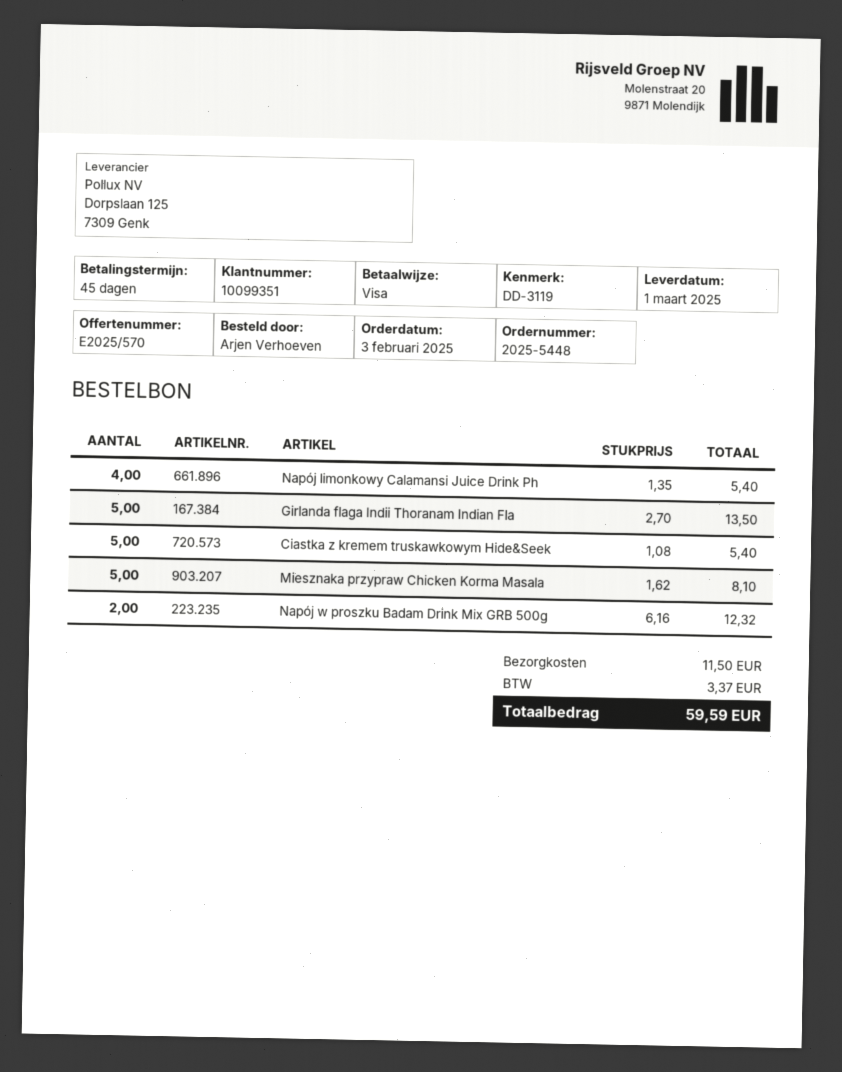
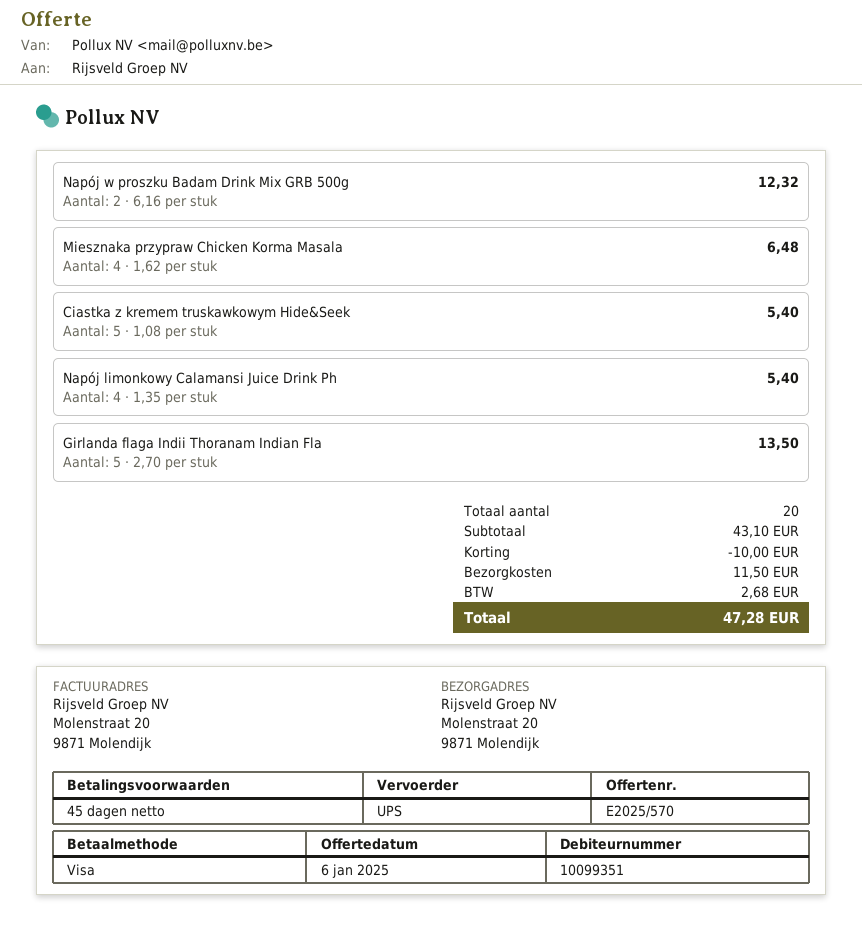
Miesznaka przypraw Chicken Korma Masala: 5 x 1.62 = 8.10 -> 4 x 1.62 = 6.48
discount: none -> 10.00
tax: 3.37 -> 2.68
total: 59.59 -> 47.28

